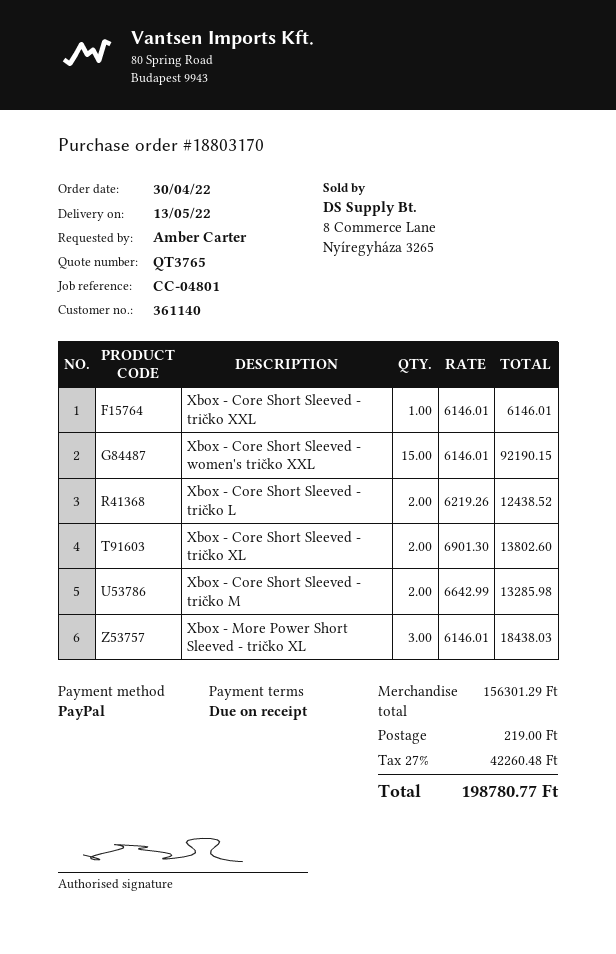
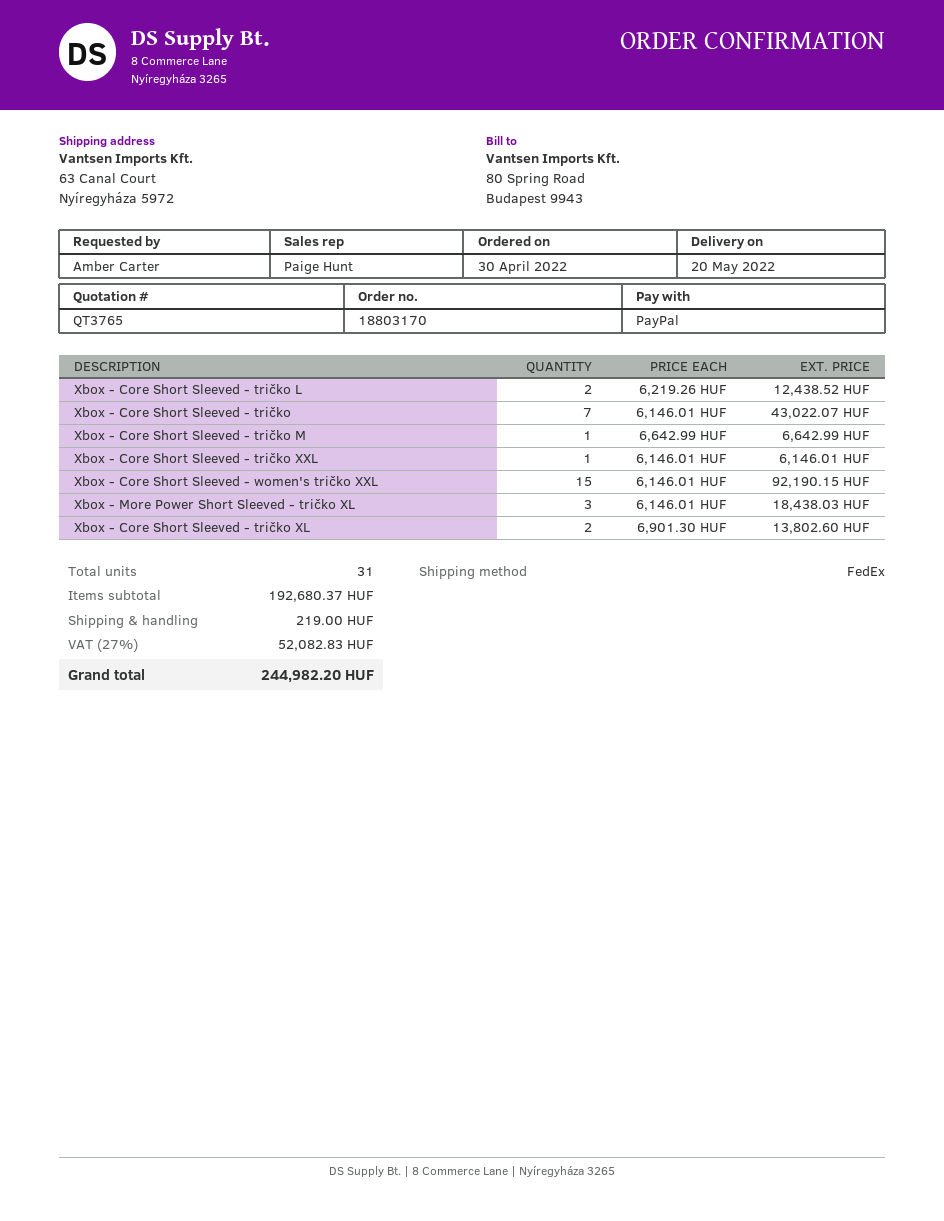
delivery date: 2022-05-13 -> 2022-05-20
Xbox - Core Short Sleeved - tričko M: 2 x 6642.99 = 13285.98 -> 1 x 6642.99 = 6642.99
Xbox - Core Short Sleeved - tričko: none -> 7 x 6146.01 = 43022.07
subtotal: 156301.29 -> 192680.37
tax: 27% = 42260.48 -> 27% = 52082.83
total: 198780.77 -> 244982.20

